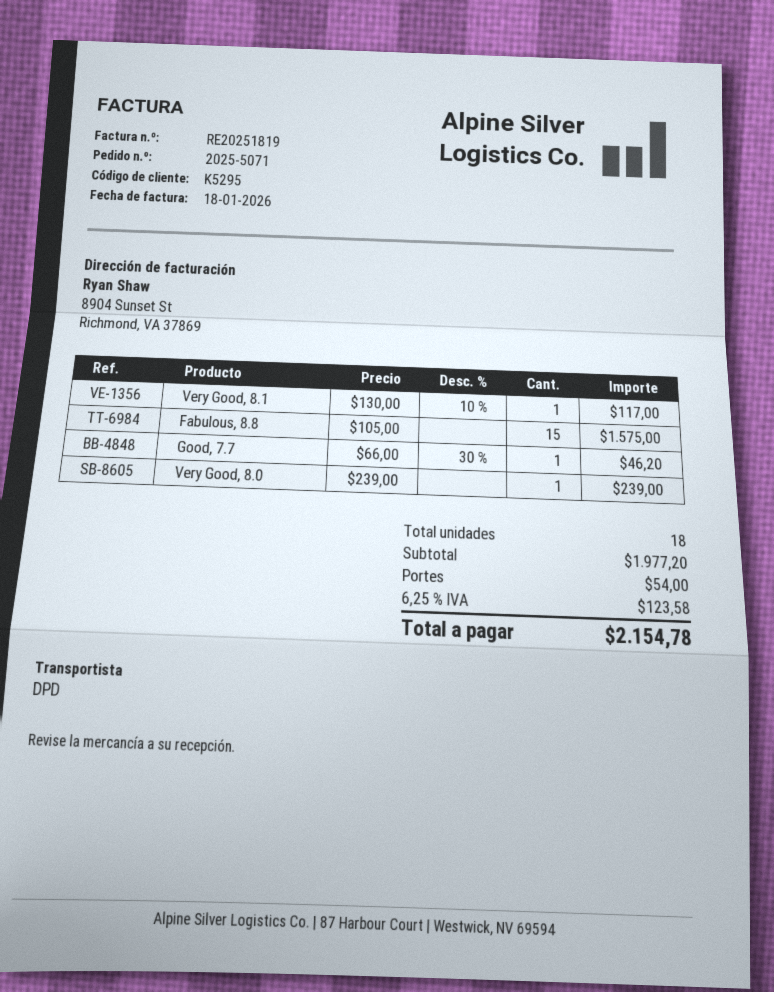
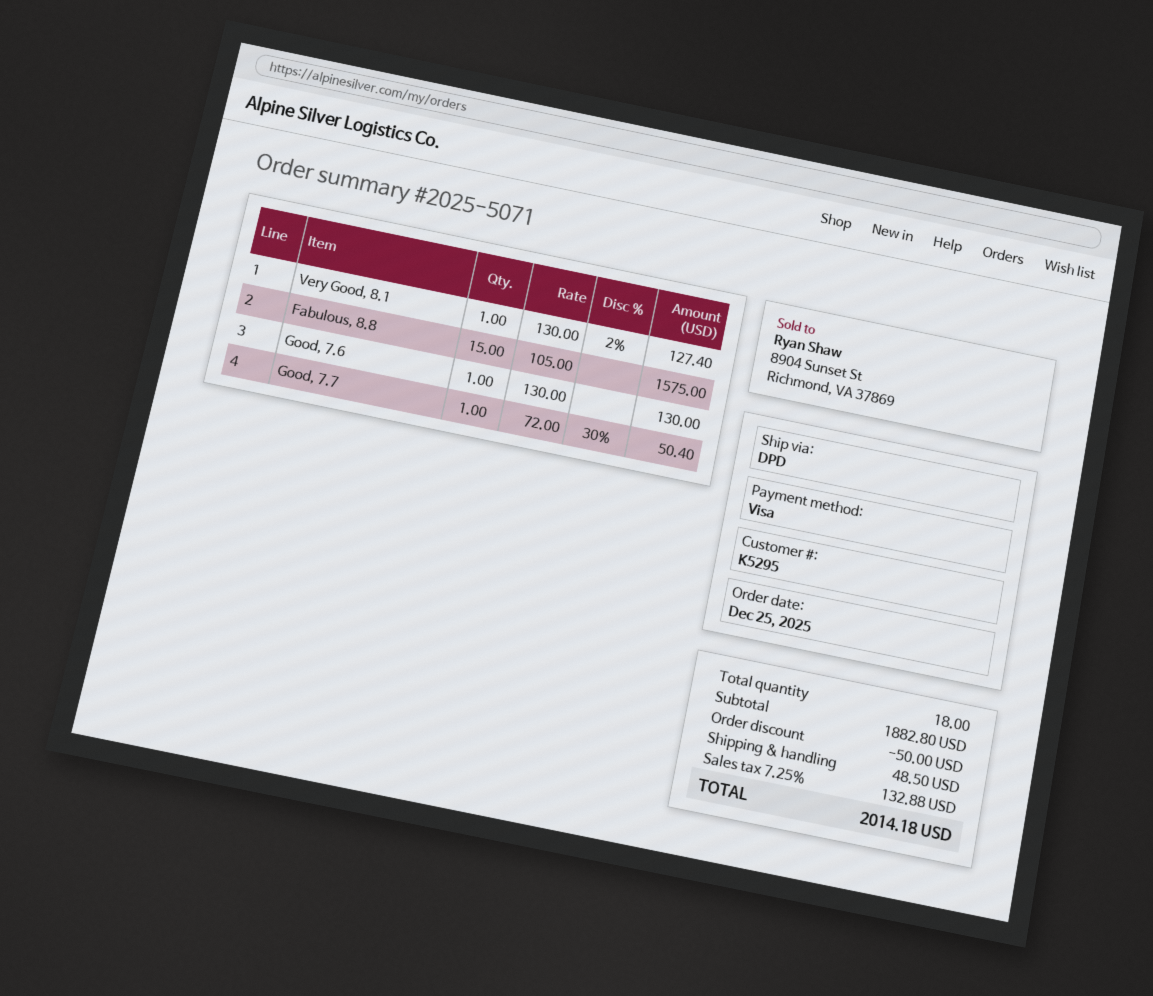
Very Good, 8.1: 1 x 130.00 - 10% = 117.00 -> 1 x 130.00 - 2% = 127.40
Good, 7.7: 1 x 66.00 - 30% = 46.20 -> 1 x 72.00 - 30% = 50.40
Very Good, 8.0: 1 x 239.00 = 239.00 -> none
Good, 7.6: none -> 1 x 130.00 = 130.00
subtotal: 1977.20 -> 1882.80
discount: none -> 50.00
shipping: 54.00 -> 48.50
tax: 6.25% = 123.58 -> 7.25% = 132.88
total: 2154.78 -> 2014.18

